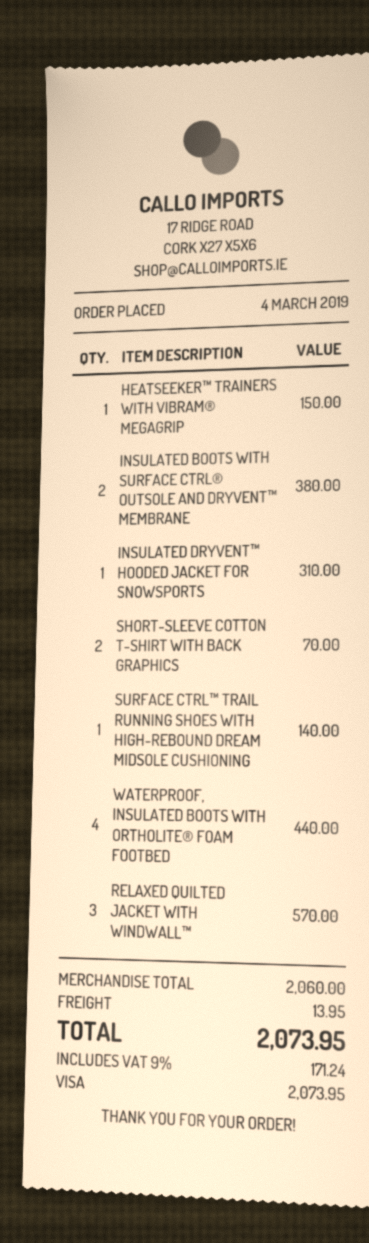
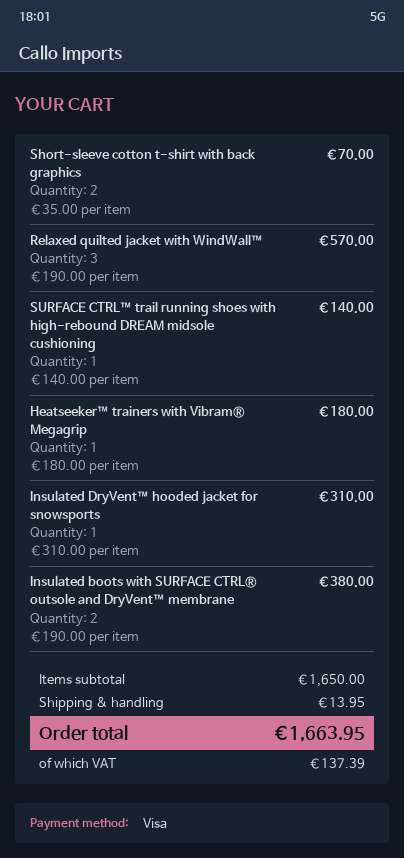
HEATSEEKER™ TRAINERS WITH VIBRAM® MEGAGRIP: 1 for 150.00 -> 1 for 180.00
WATERPROOF, INSULATED BOOTS WITH ORTHOLITE® FOAM FOOTBED: 4 for 440.00 -> none
subtotal: 2060.00 -> 1650.00
tax: 171.24 -> 137.39
total: 2073.95 -> 1663.95

